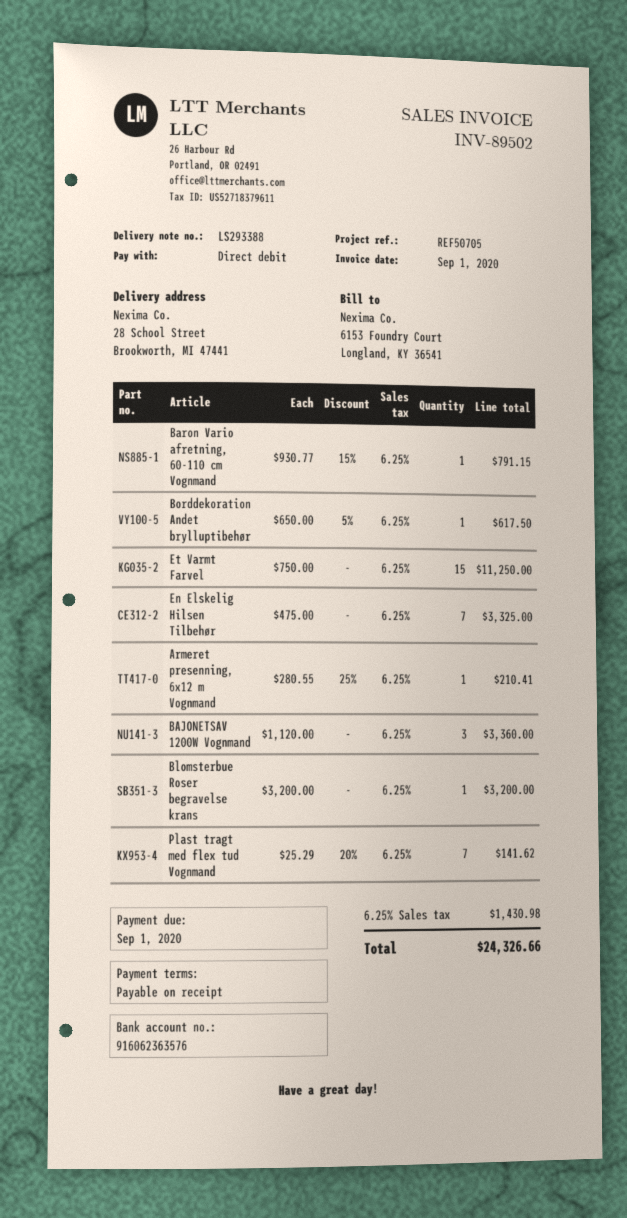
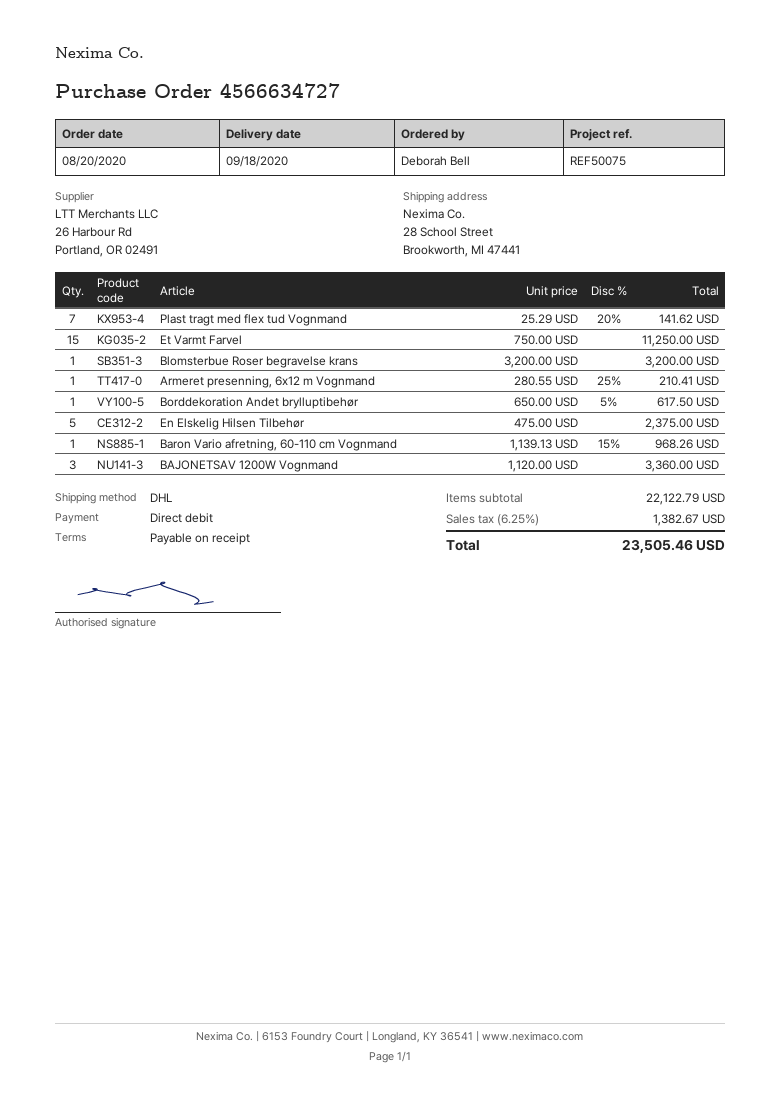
reference: REF50705 -> REF50075
Baron Vario afretning, 60-110 cm Vognmand: 1 x 930.77 - 15% = 791.15 -> 1 x 1139.13 - 15% = 968.26
En Elskelig Hilsen Tilbehør: 7 x 475.00 = 3325.00 -> 5 x 475.00 = 2375.00
tax: 6.25% = 1430.98 -> 6.25% = 1382.67
total: 24326.66 -> 23505.46

